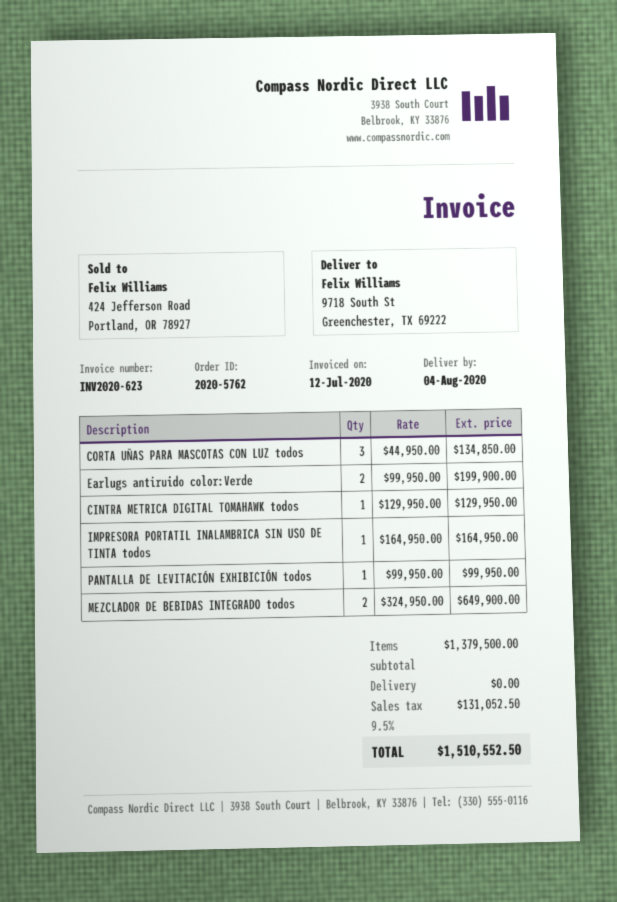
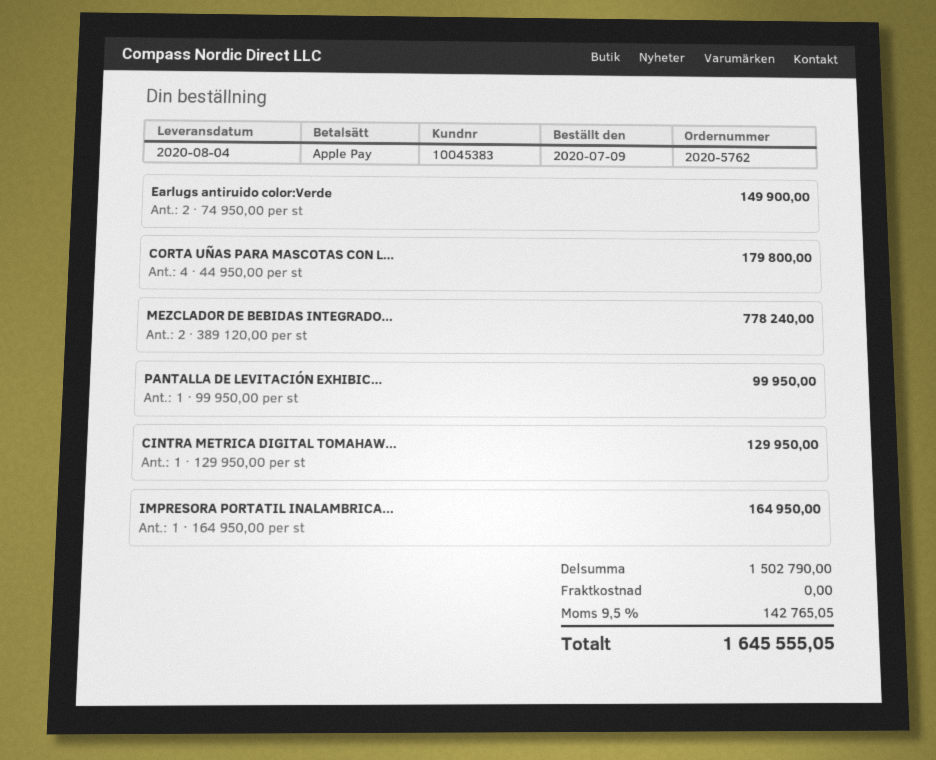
CORTA UÑAS PARA MASCOTAS CON LUZ todos: 3 x 44950.00 = 134850.00 -> 4 x 44950.00 = 179800.00
Earlugs antiruido color:Verde: 2 x 99950.00 = 199900.00 -> 2 x 74950.00 = 149900.00
MEZCLADOR DE BEBIDAS INTEGRADO todos: 2 x 324950.00 = 649900.00 -> 2 x 389120.00 = 778240.00
subtotal: 1379500.00 -> 1502790.00
tax: 9.5% = 131052.50 -> 9.5% = 142765.05
total: 1510552.50 -> 1645555.05

